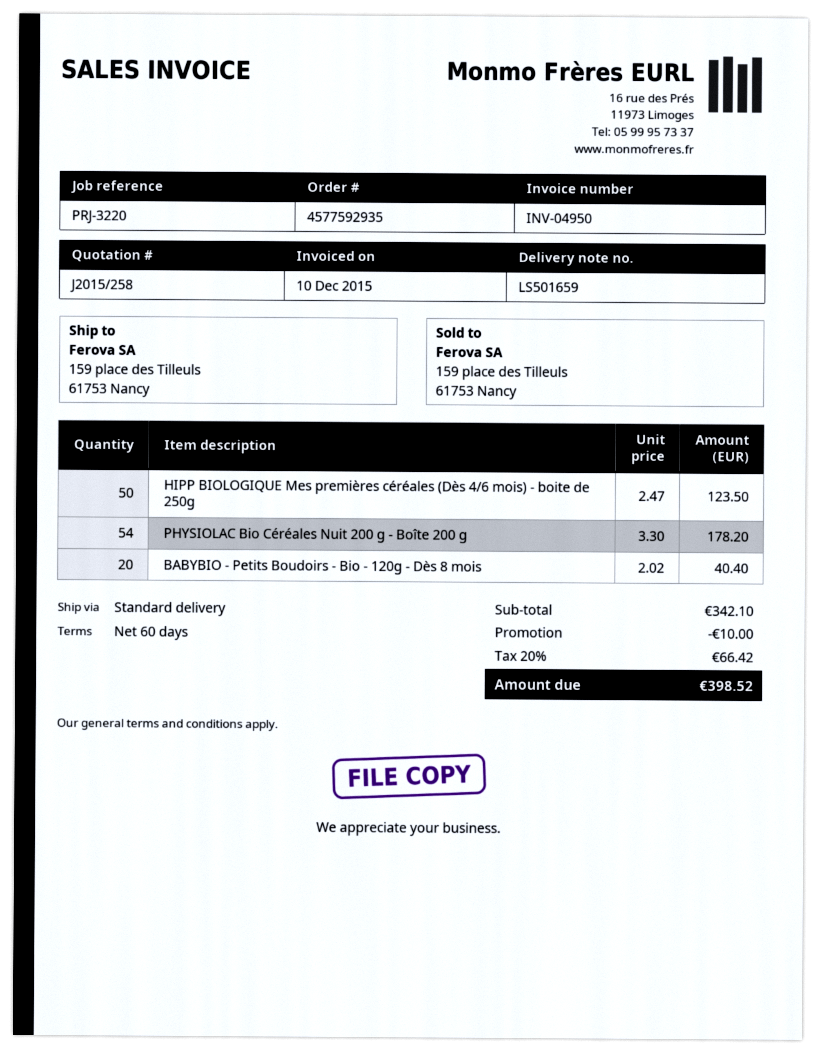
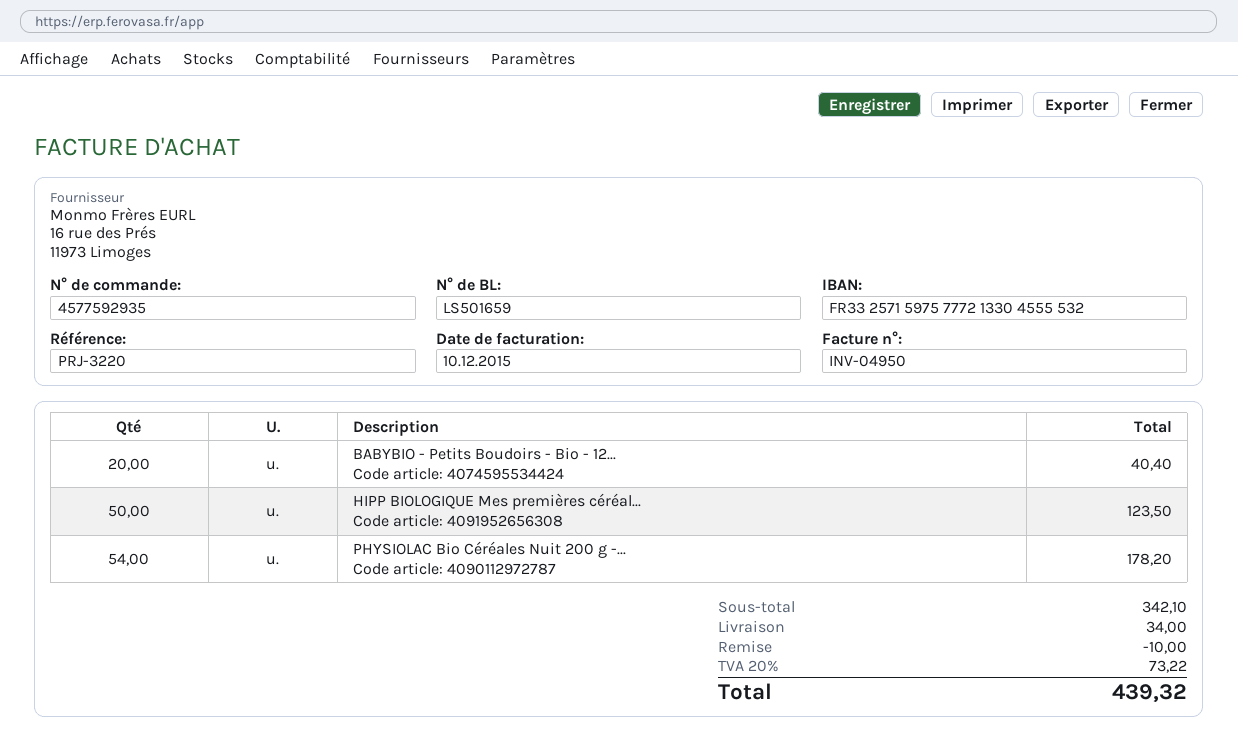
shipping: none -> 34.00
tax: 20% = 66.42 -> 20% = 73.22
total: 398.52 -> 439.32

